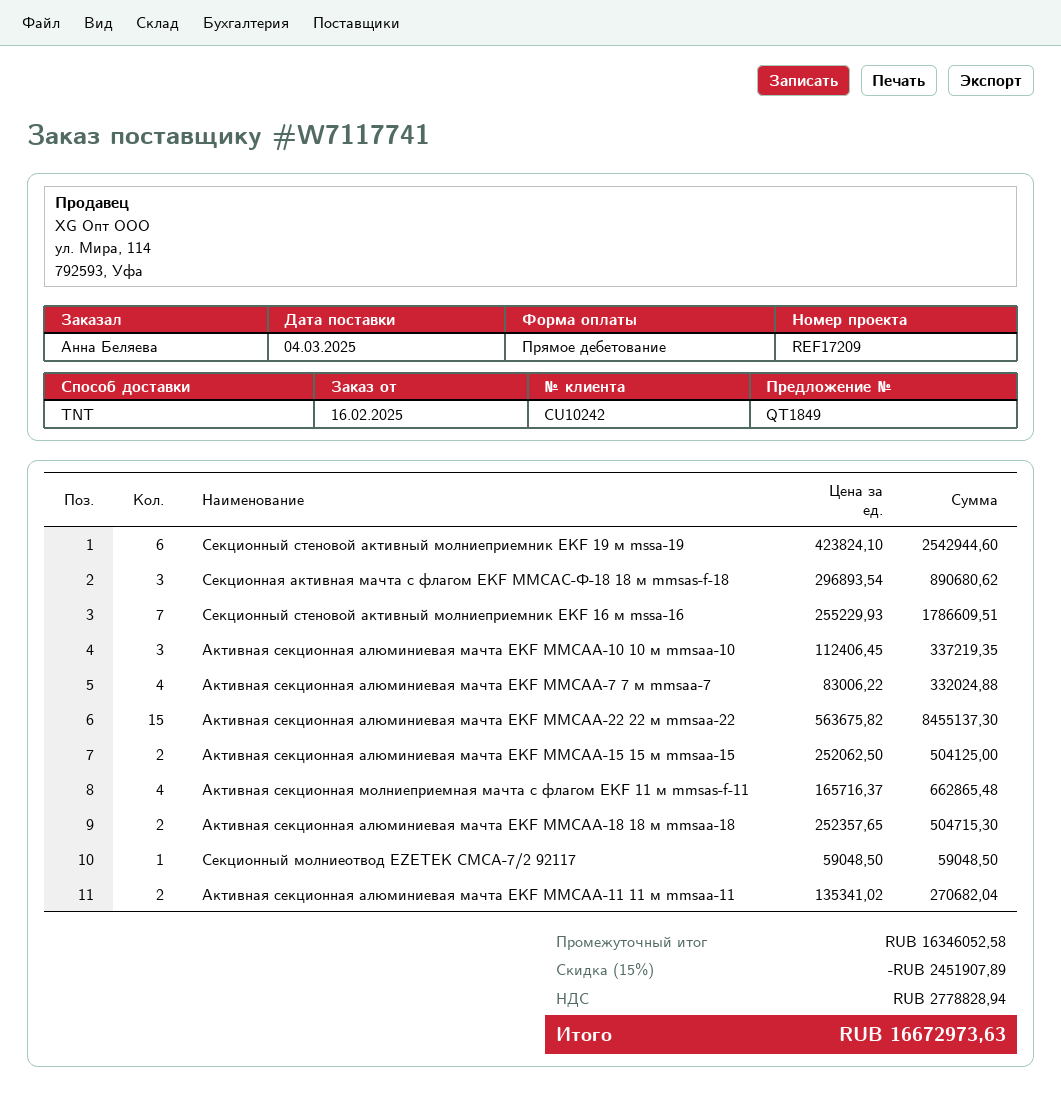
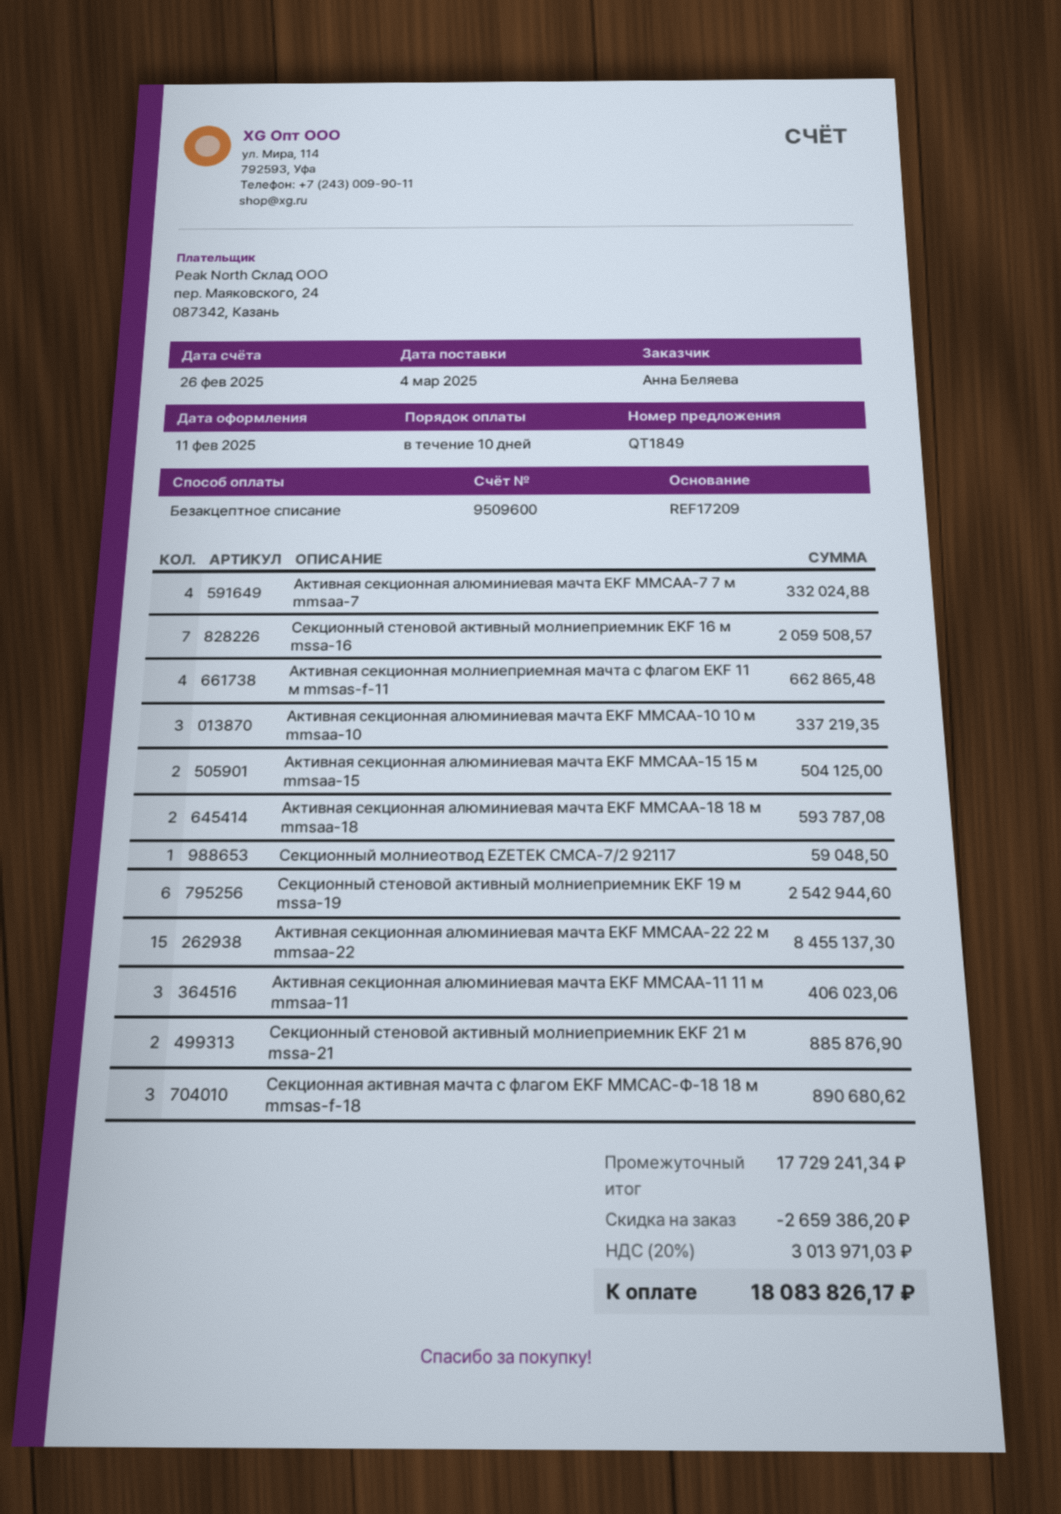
order date: 2025-02-16 -> 2025-02-11
Секционный стеновой активный молниеприемник EKF 16 м mssa-16: 7 for 1786609.51 -> 7 for 2059508.57
Активная секционная алюминиевая мачта EKF ММСАА-18 18 м mmsaa-18: 2 for 504715.30 -> 2 for 593787.08
Активная секционная алюминиевая мачта EKF ММСАА-11 11 м mmsaa-11: 2 for 270682.04 -> 3 for 406023.06
Секционный стеновой активный молниеприемник EKF 21 м mssa-21: none -> 2 for 885876.90
subtotal: 16346052.58 -> 17729241.34
discount: 2451907.89 -> 2659386.20
tax: 2778828.94 -> 3013971.03
total: 16672973.63 -> 18083826.17

